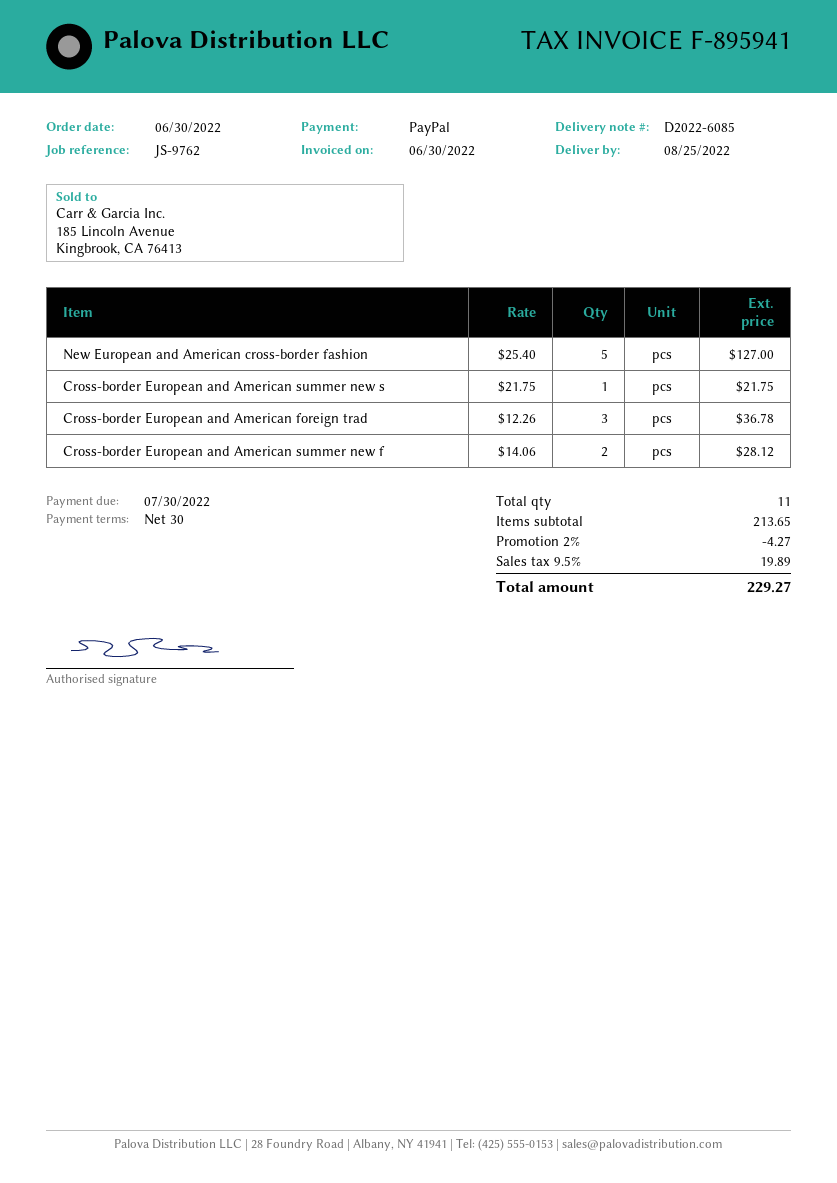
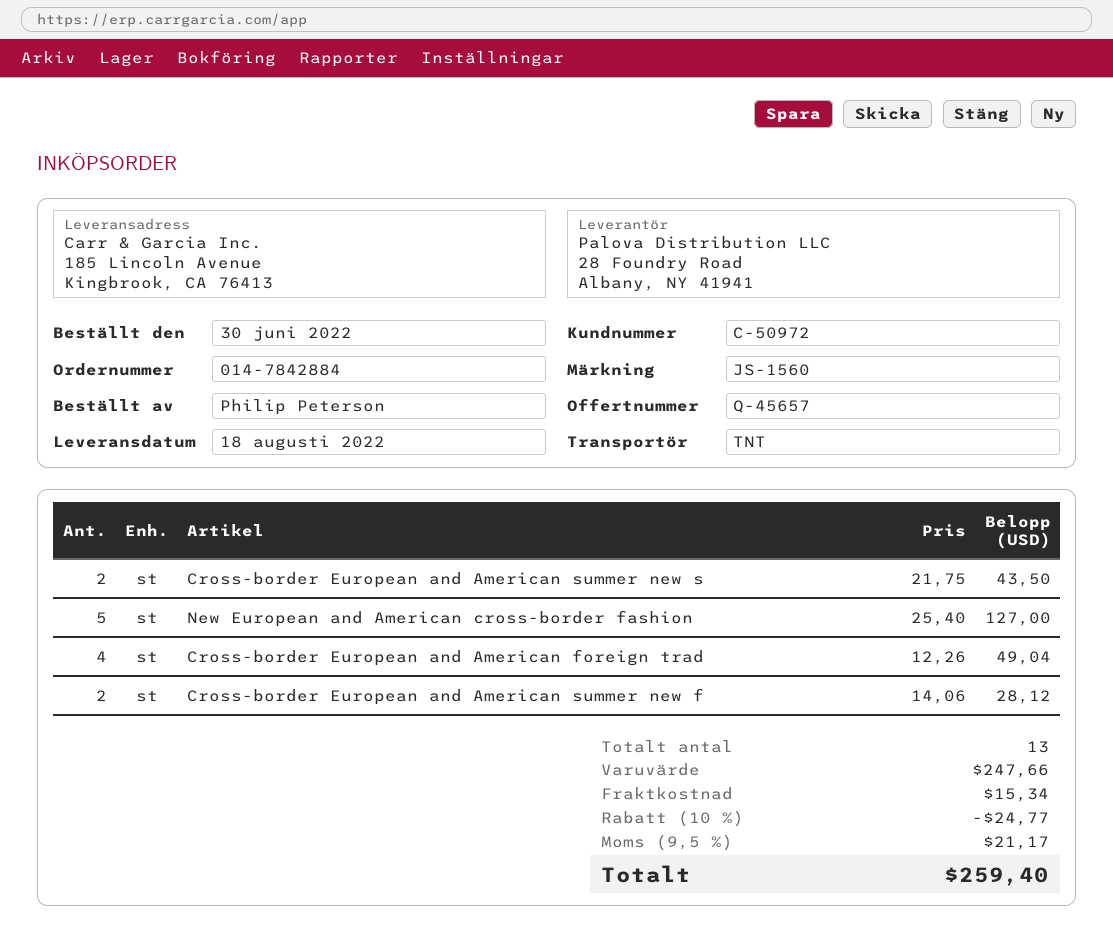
delivery date: 2022-08-25 -> 2022-08-18
reference: JS-9762 -> JS-1560
Cross-border European and American summer new s: 1 x 21.75 = 21.75 -> 2 x 21.75 = 43.50
Cross-border European and American foreign trad: 3 x 12.26 = 36.78 -> 4 x 12.26 = 49.04
total quantity: 11 -> 13
subtotal: 213.65 -> 247.66
discount: 2% = 4.27 -> 10% = 24.77
shipping: none -> 15.34
tax: 9.5% = 19.89 -> 9.5% = 21.17
total: 229.27 -> 259.40

